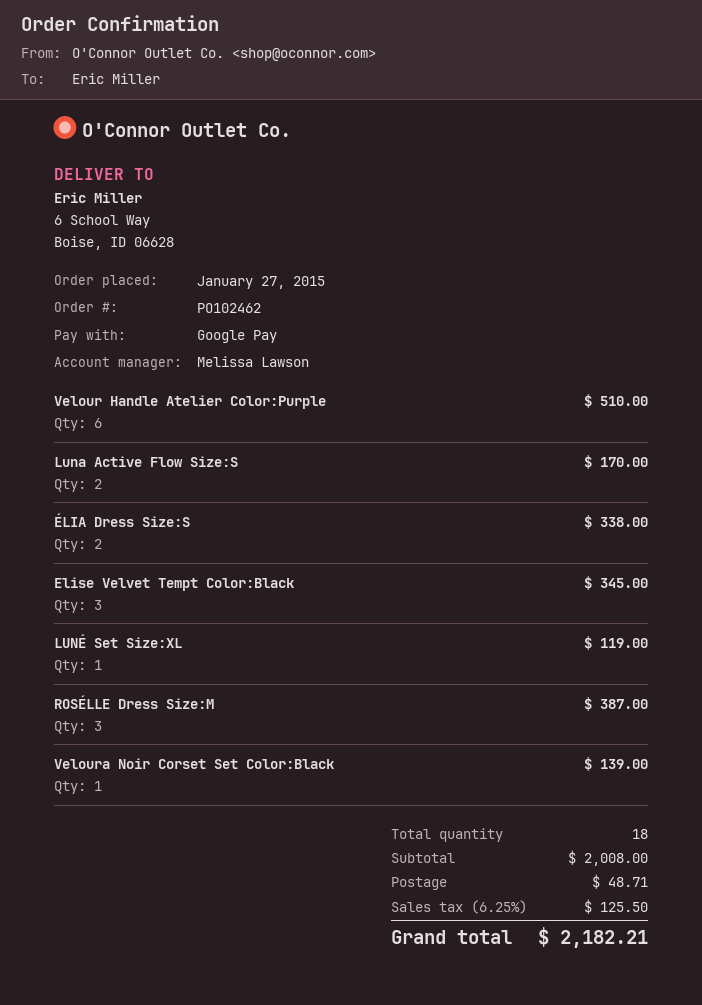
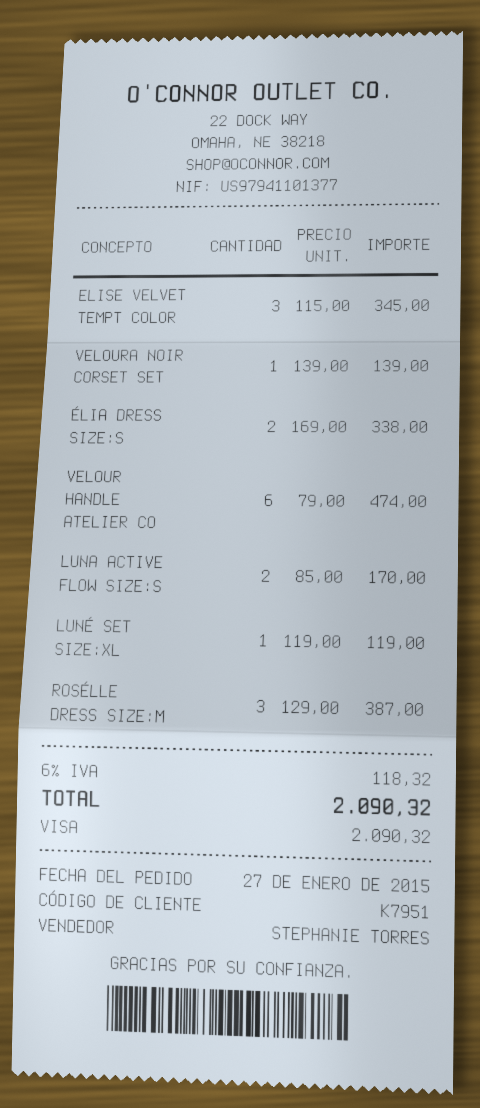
sales rep: Melissa Lawson -> STEPHANIE TORRES
payment method: Google Pay -> Visa
Velour Handle Atelier Color:Purple: 6 for 510.00 -> 6 for 474.00
shipping: 48.71 -> none
tax: 6.25% = 125.50 -> 6% = 118.32
total: 2182.21 -> 2090.32

